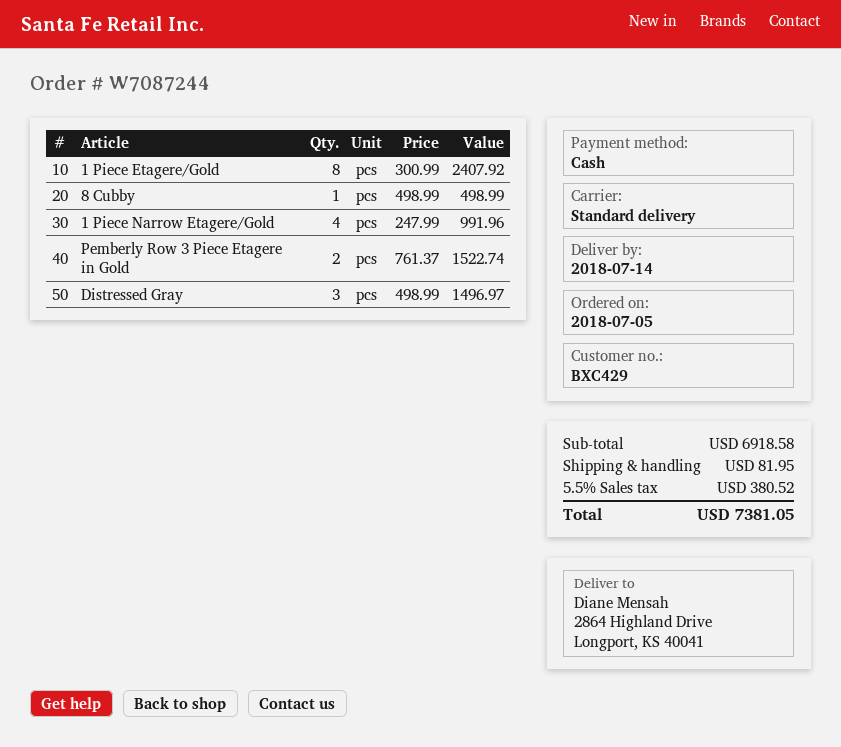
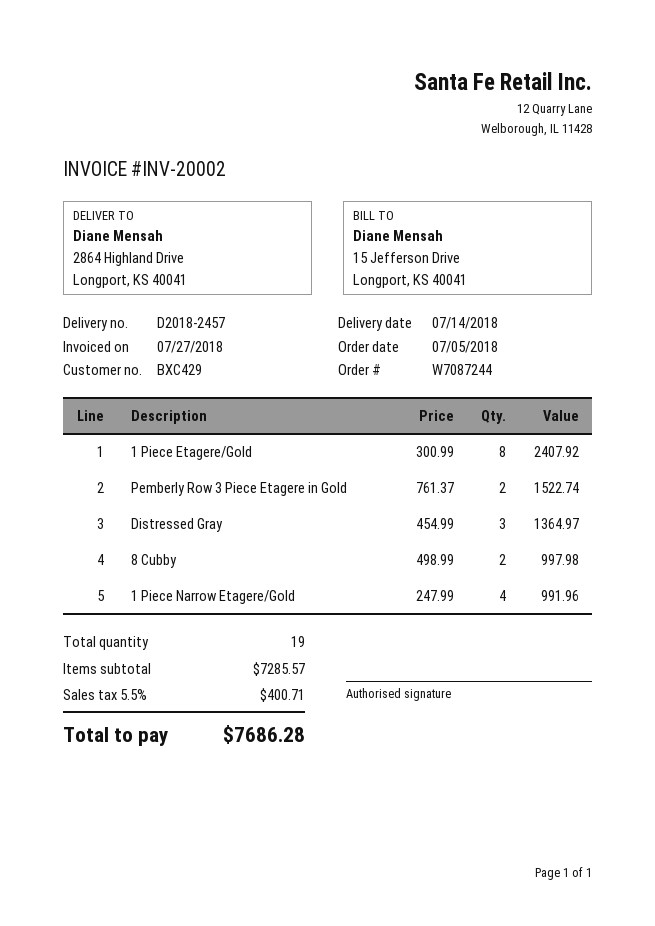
8 Cubby: 1 x 498.99 = 498.99 -> 2 x 498.99 = 997.98
Distressed Gray: 3 x 498.99 = 1496.97 -> 3 x 454.99 = 1364.97
subtotal: 6918.58 -> 7285.57
shipping: 81.95 -> none
tax: 5.5% = 380.52 -> 5.5% = 400.71
total: 7381.05 -> 7686.28

